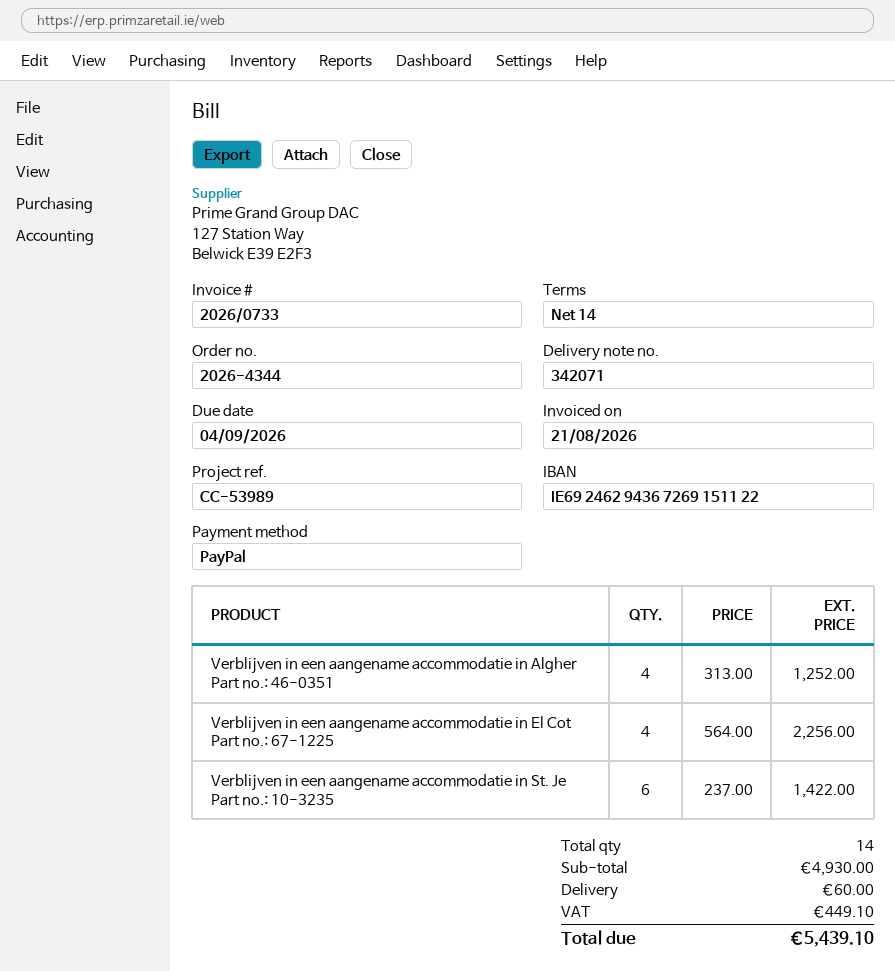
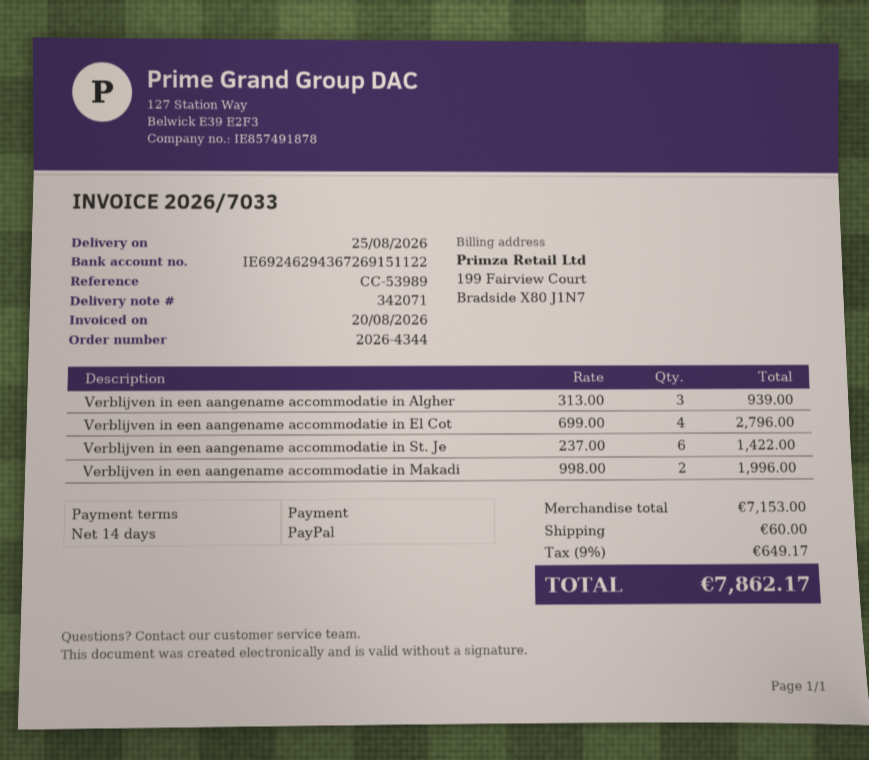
invoice number: 2026/0733 -> 2026/7033
invoice date: 2026-08-21 -> 2026-08-20
Verblijven in een aangename accommodatie in Algher: 4 x 313.00 = 1252.00 -> 3 x 313.00 = 939.00
Verblijven in een aangename accommodatie in El Cot: 4 x 564.00 = 2256.00 -> 4 x 699.00 = 2796.00
Verblijven in een aangename accommodatie in Makadi: none -> 2 x 998.00 = 1996.00
subtotal: 4930.00 -> 7153.00
tax: 449.10 -> 649.17
total: 5439.10 -> 7862.17

